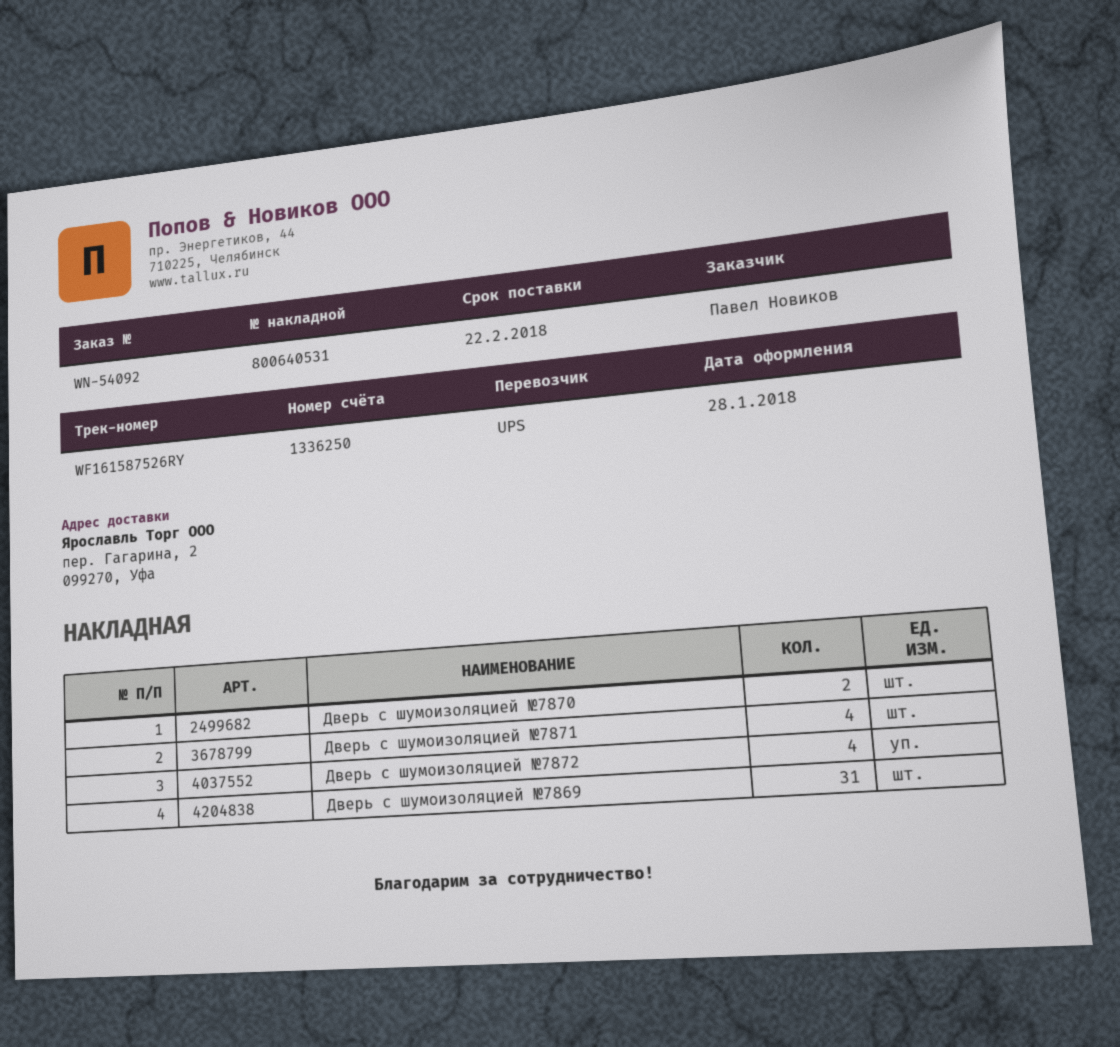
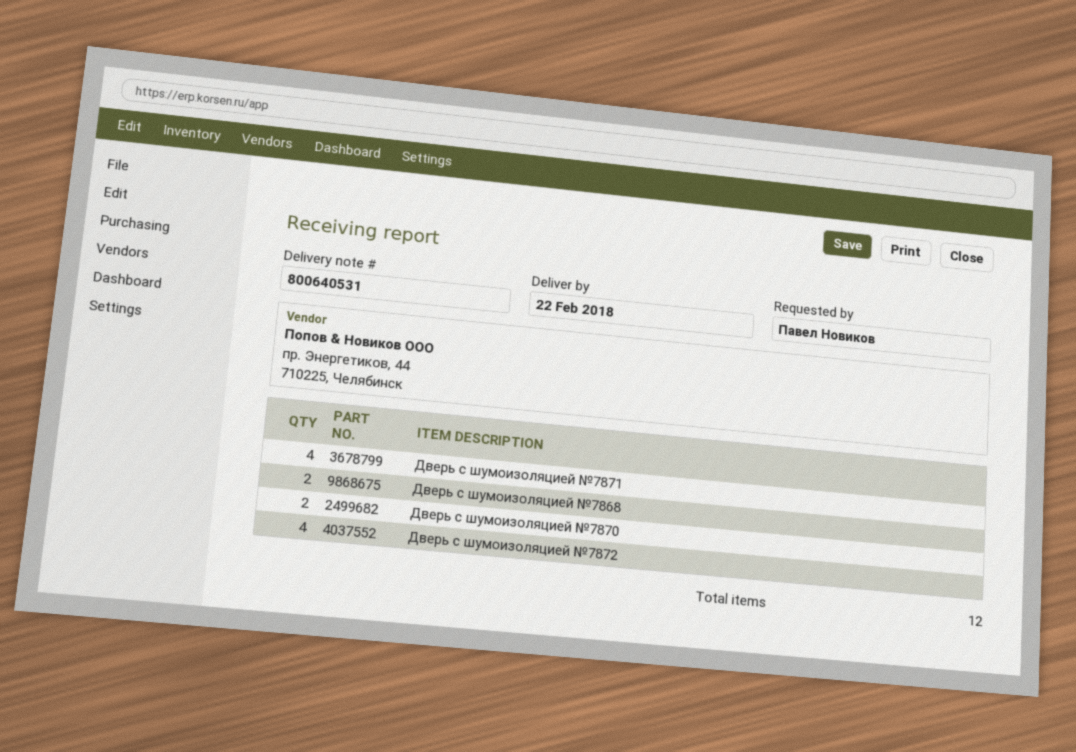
Дверь с шумоизоляцией №7869: 31 -> none
Дверь с шумоизоляцией №7868: none -> 2

